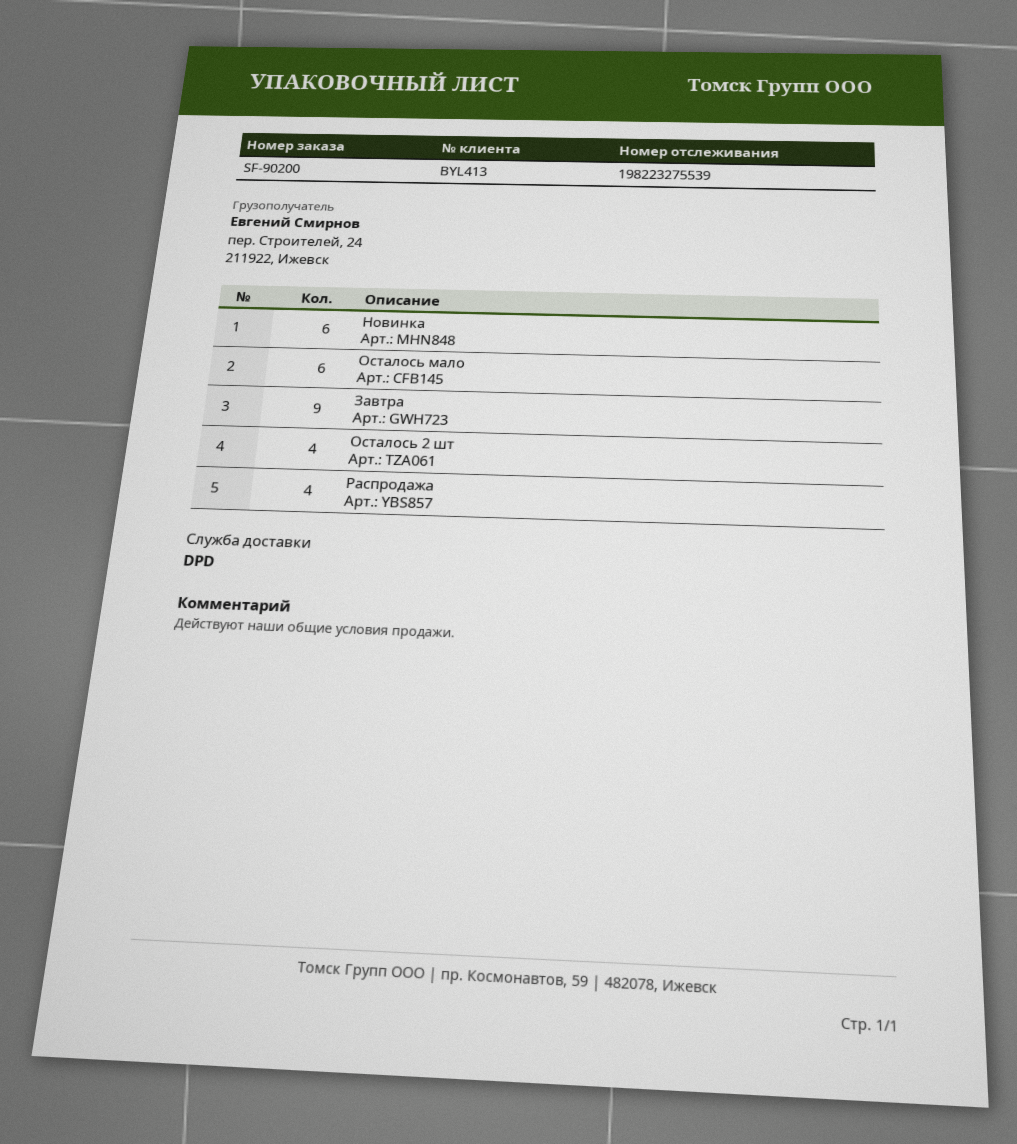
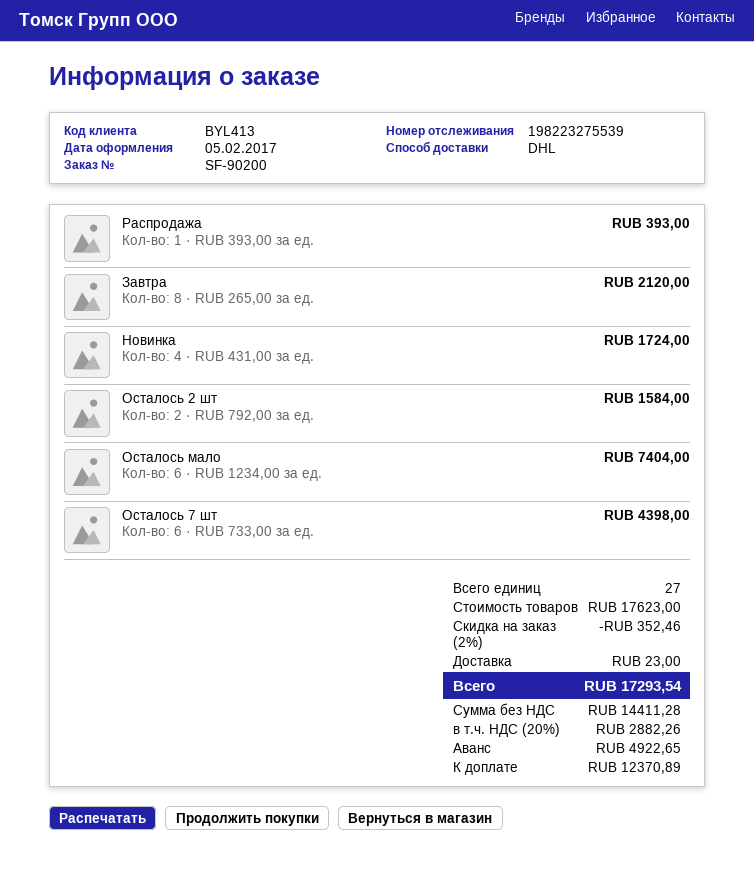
shipping method: DPD -> DHL
Новинка: 6 -> 4
Завтра: 9 -> 8
Осталось 2 шт: 4 -> 2
Распродажа: 4 -> 1
Осталось 7 шт: none -> 6

